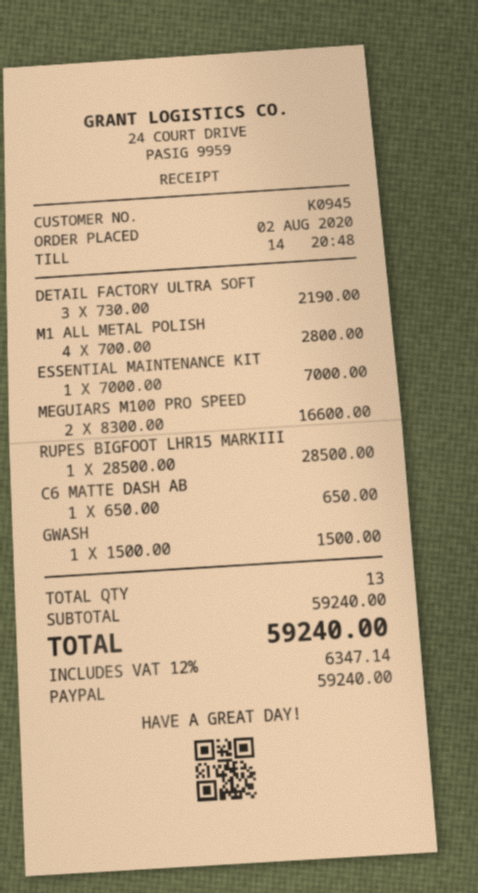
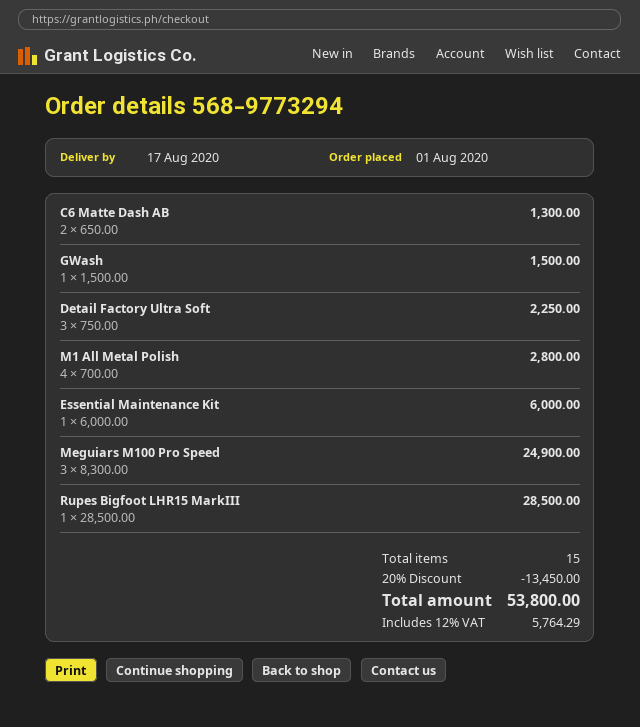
order date: 2020-08-02 -> 2020-08-01
DETAIL FACTORY ULTRA SOFT: 3 x 730.00 = 2190.00 -> 3 x 750.00 = 2250.00
ESSENTIAL MAINTENANCE KIT: 1 x 7000.00 = 7000.00 -> 1 x 6000.00 = 6000.00
MEGUIARS M100 PRO SPEED: 2 x 8300.00 = 16600.00 -> 3 x 8300.00 = 24900.00
C6 MATTE DASH AB: 1 x 650.00 = 650.00 -> 2 x 650.00 = 1300.00
total quantity: 13 -> 15
discount: none -> 20% = 13450.00
tax: 12% = 6347.14 -> 12% = 5764.29
total: 59240.00 -> 53800.00

